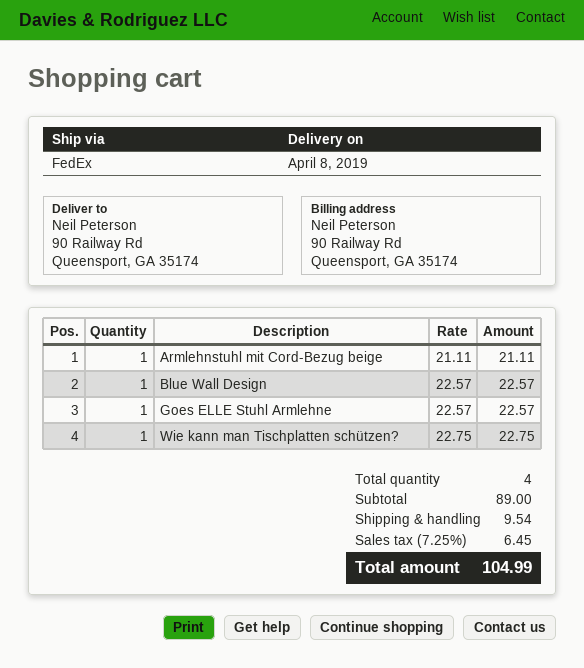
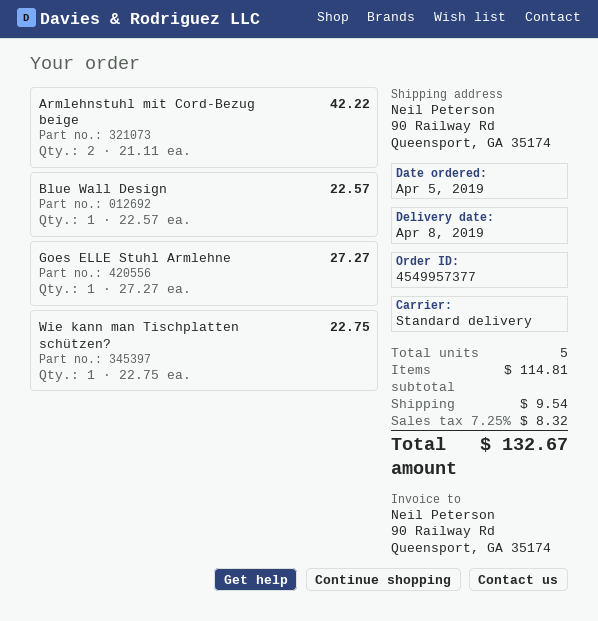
shipping method: FedEx -> standard
Armlehnstuhl mit Cord-Bezug beige: 1 x 21.11 = 21.11 -> 2 x 21.11 = 42.22
Goes ELLE Stuhl Armlehne: 1 x 22.57 = 22.57 -> 1 x 27.27 = 27.27
total quantity: 4 -> 5
subtotal: 89.00 -> 114.81
tax: 7.25% = 6.45 -> 7.25% = 8.32
total: 104.99 -> 132.67

